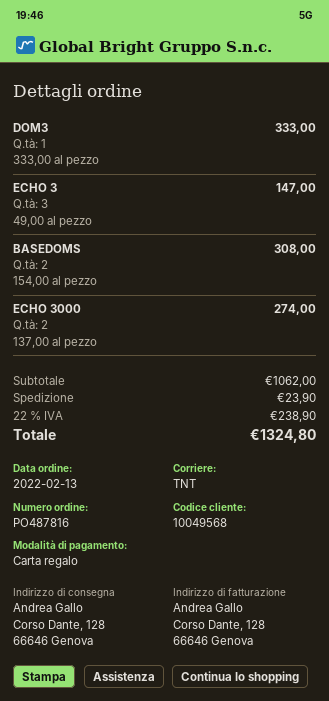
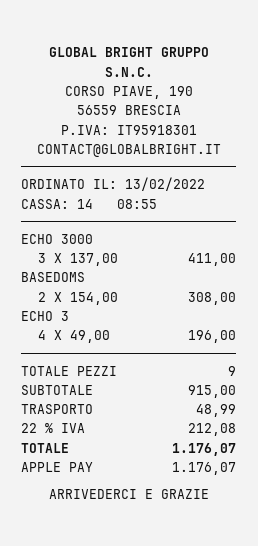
payment method: gift card -> Apple Pay
DOM3: 1 x 333.00 = 333.00 -> none
ECHO 3: 3 x 49.00 = 147.00 -> 4 x 49.00 = 196.00
ECHO 3000: 2 x 137.00 = 274.00 -> 3 x 137.00 = 411.00
subtotal: 1062.00 -> 915.00
shipping: 23.90 -> 48.99
tax: 22% = 238.90 -> 22% = 212.08
total: 1324.80 -> 1176.07

